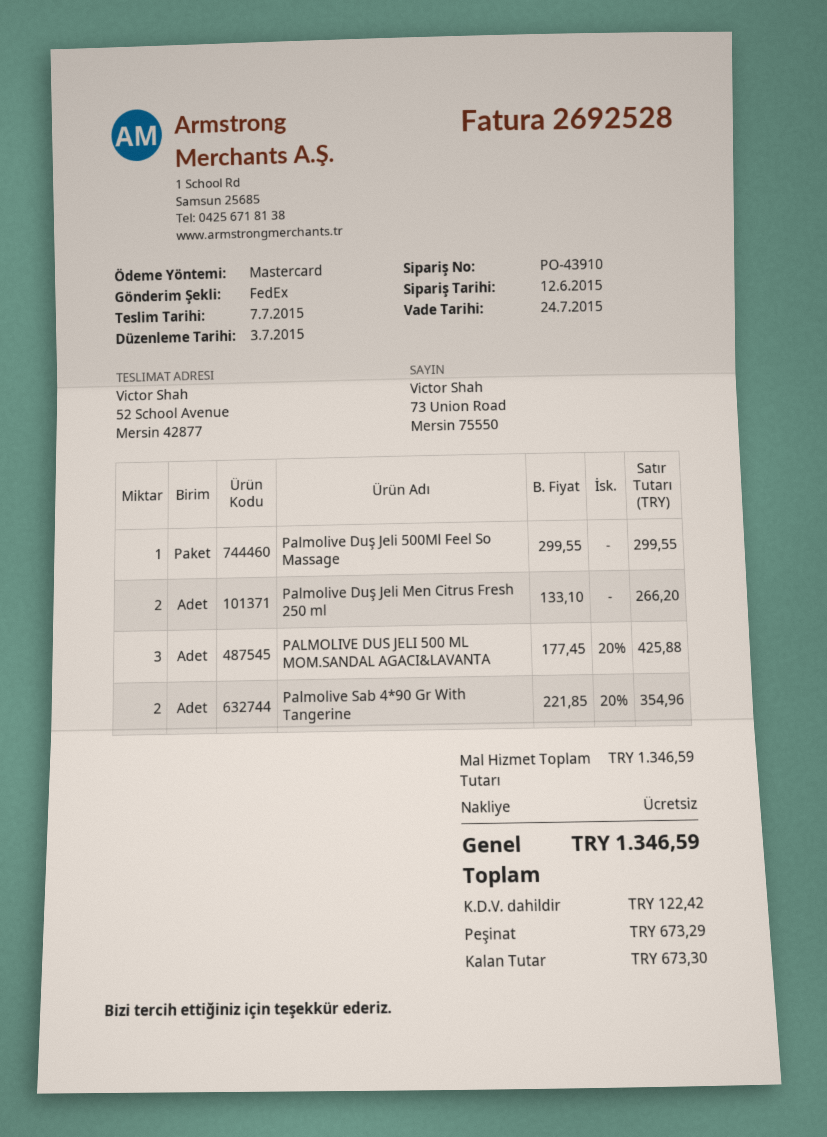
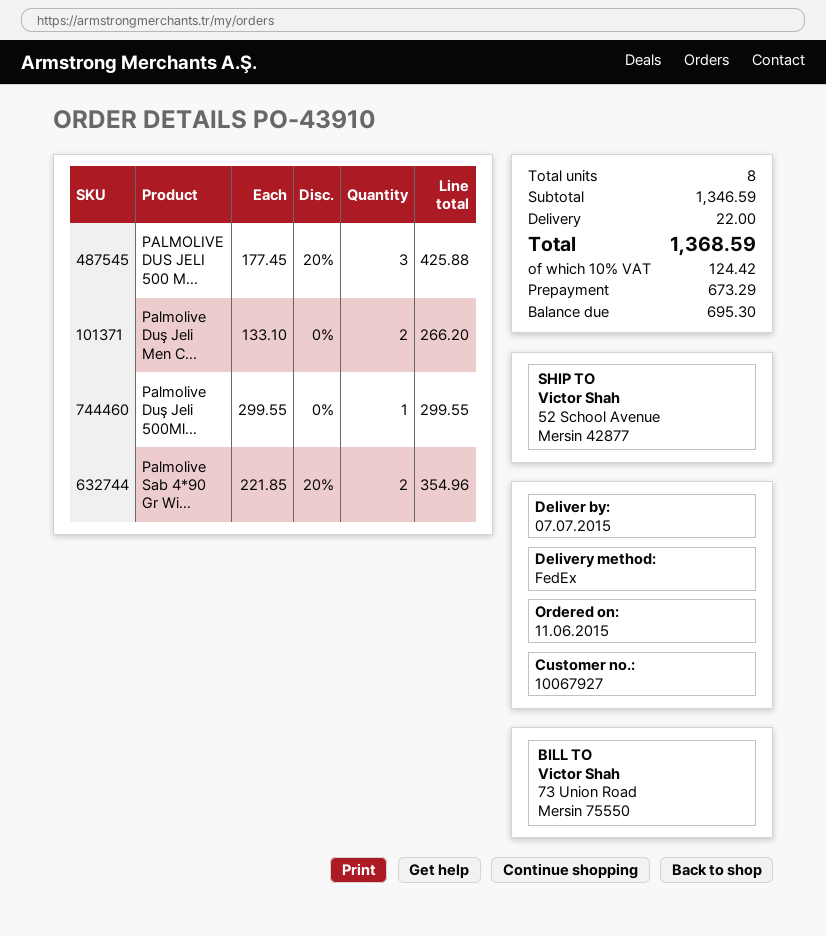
order date: 2015-06-12 -> 2015-06-11
shipping: 0.00 -> 22.00
tax: 122.42 -> 124.42
total: 1346.59 -> 1368.59
balance: 673.30 -> 695.30

